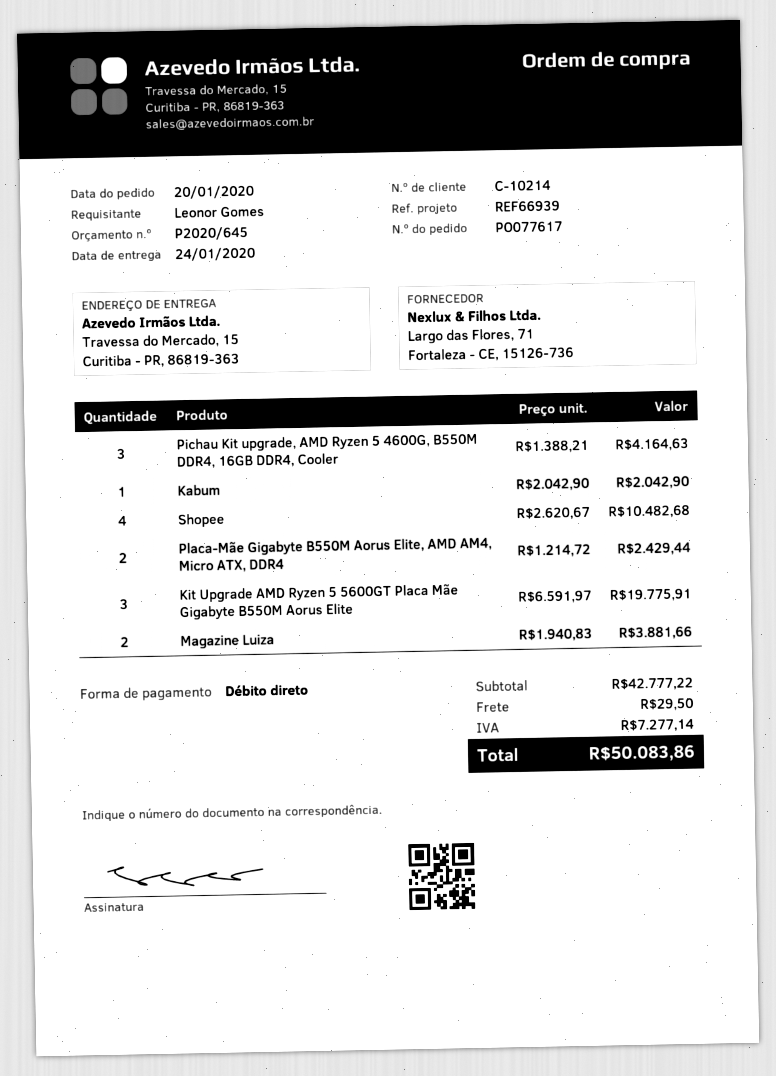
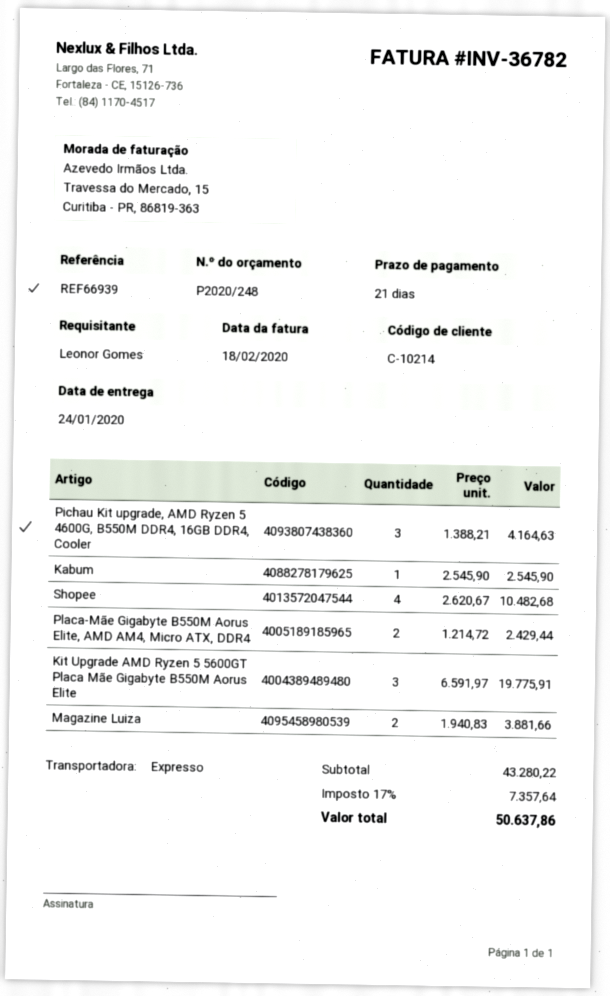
quote number: P2020/645 -> P2020/248
Kabum: 1 x 2042.90 = 2042.90 -> 1 x 2545.90 = 2545.90
subtotal: 42777.22 -> 43280.22
shipping: 29.50 -> none
tax: 7277.14 -> 7357.64
total: 50083.86 -> 50637.86

